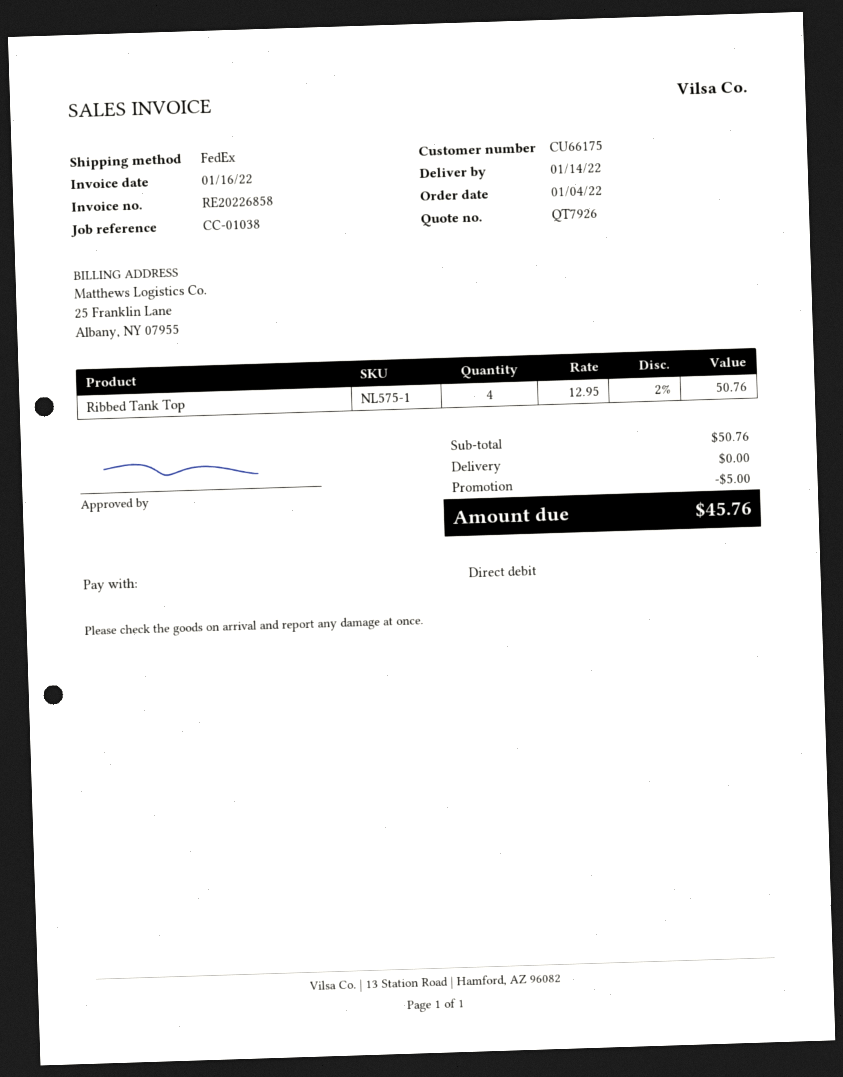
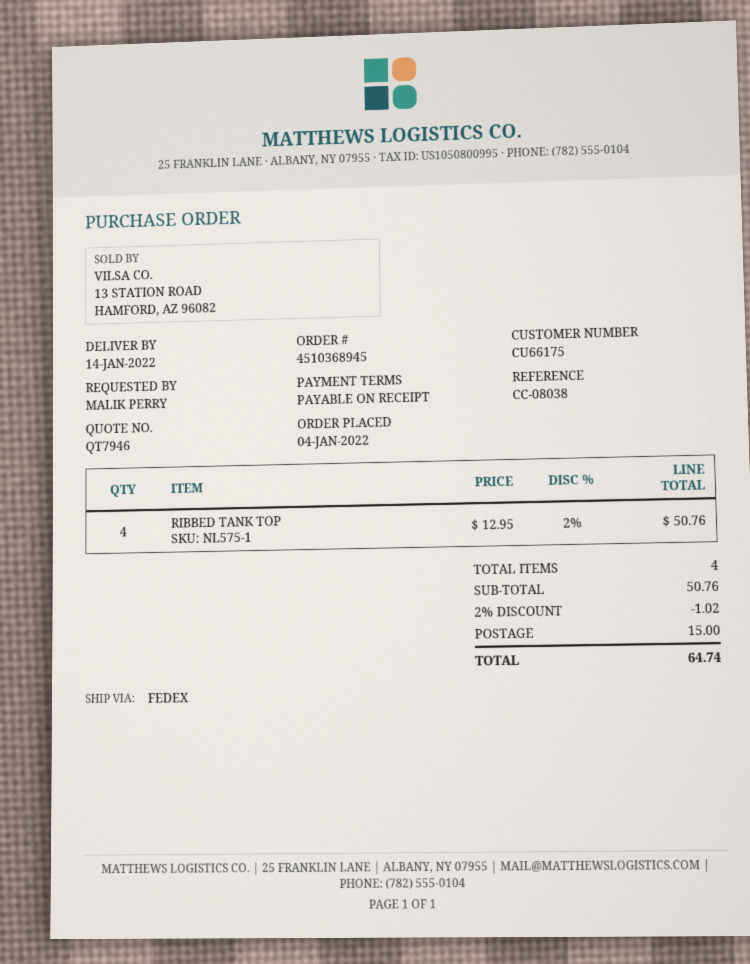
quote number: QT7926 -> QT7946
reference: CC-01038 -> CC-08038
discount: 5.00 -> 1.02
shipping: 0.00 -> 15.00
total: 45.76 -> 64.74

